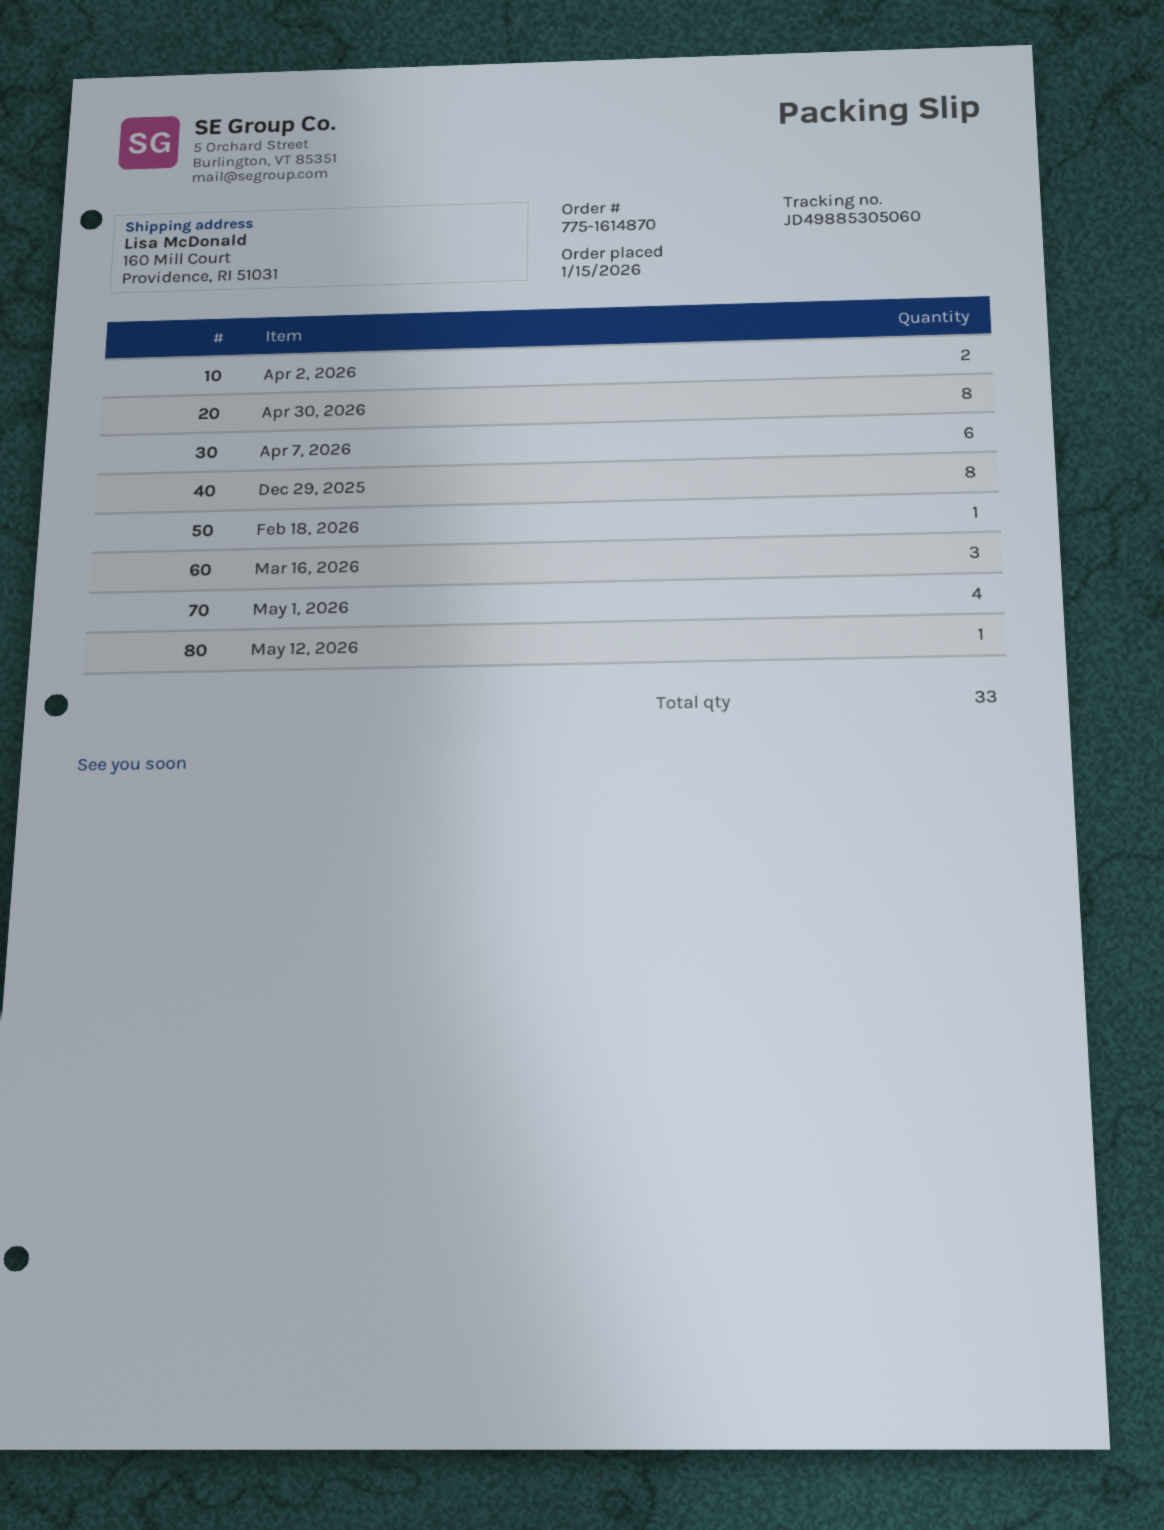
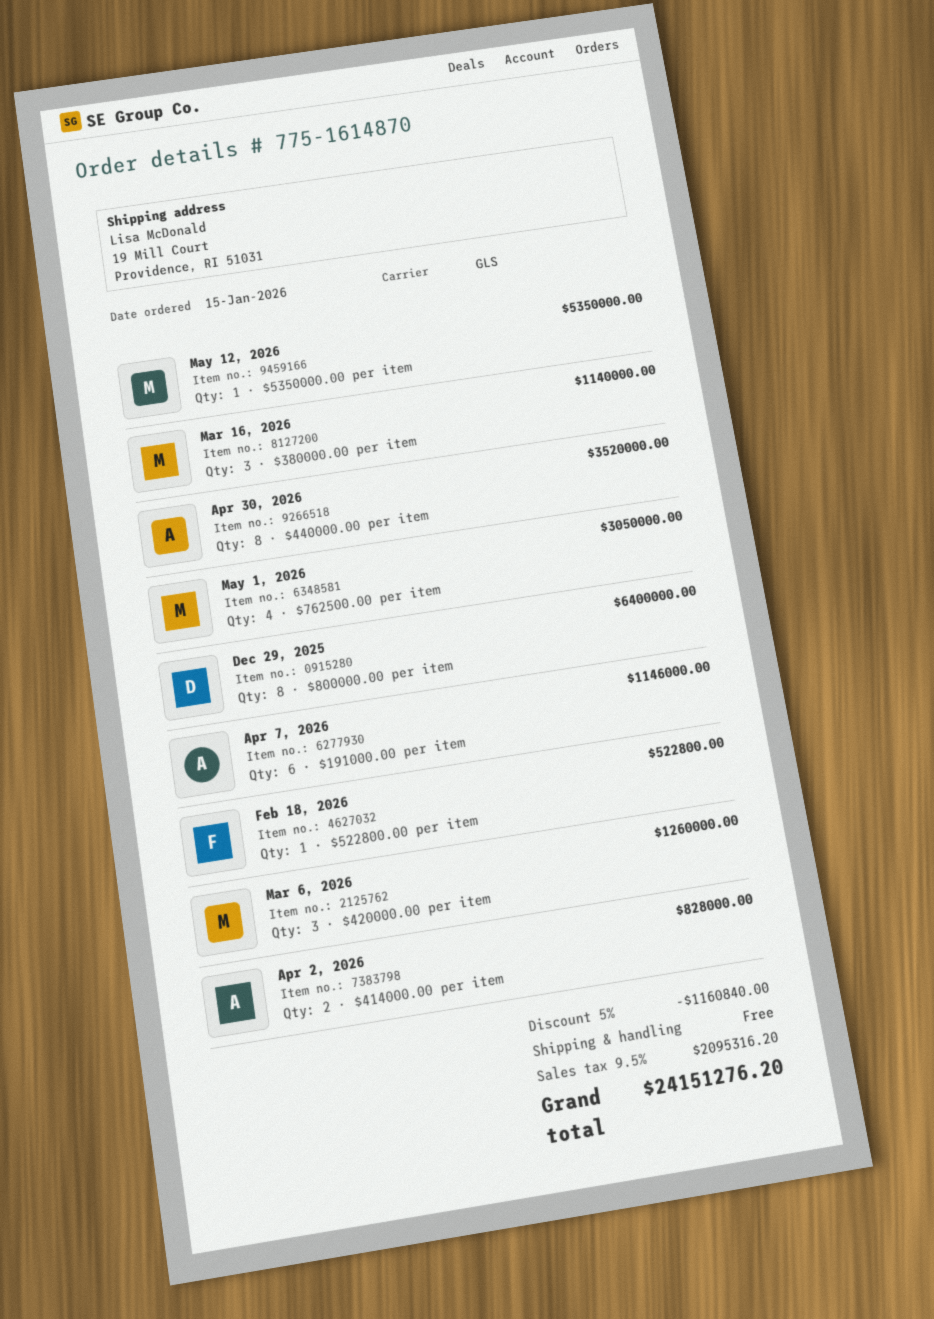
ship to: 160 Mill Court, Providence, RI 51031 -> 19 Mill Court, Providence, RI 51031
Mar 6, 2026: none -> 3

